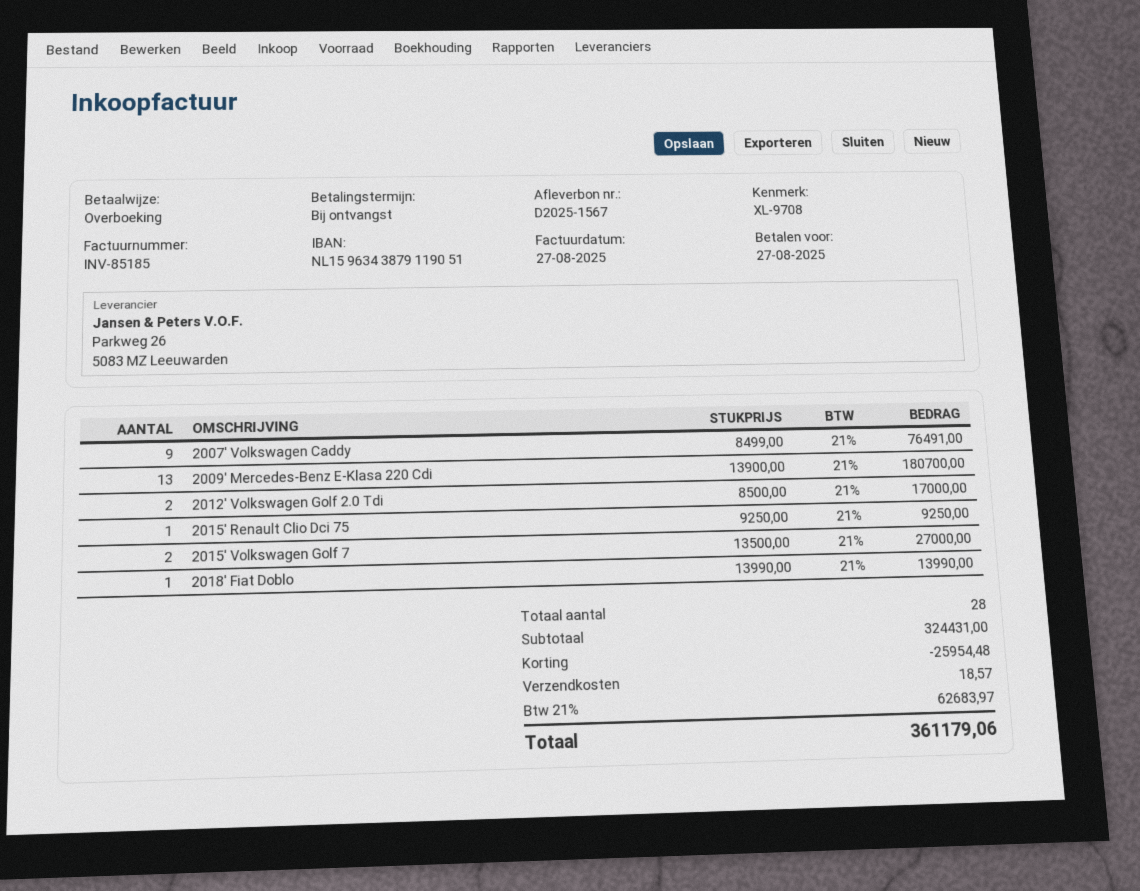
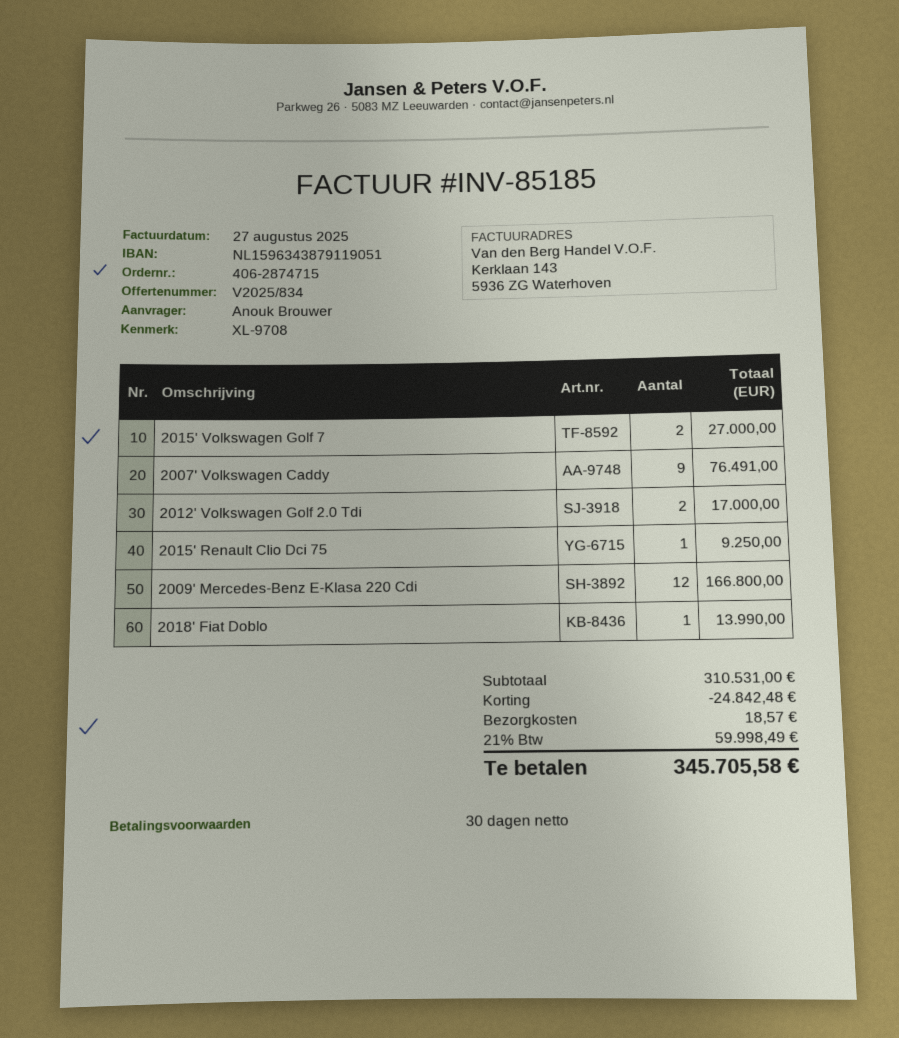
payment terms: on receipt -> 30 days
2009' Mercedes-Benz E-Klasa 220 Cdi: 13 for 180700.00 -> 12 for 166800.00
subtotal: 324431.00 -> 310531.00
discount: 25954.48 -> 24842.48
tax: 21% = 62683.97 -> 21% = 59998.49
total: 361179.06 -> 345705.58

